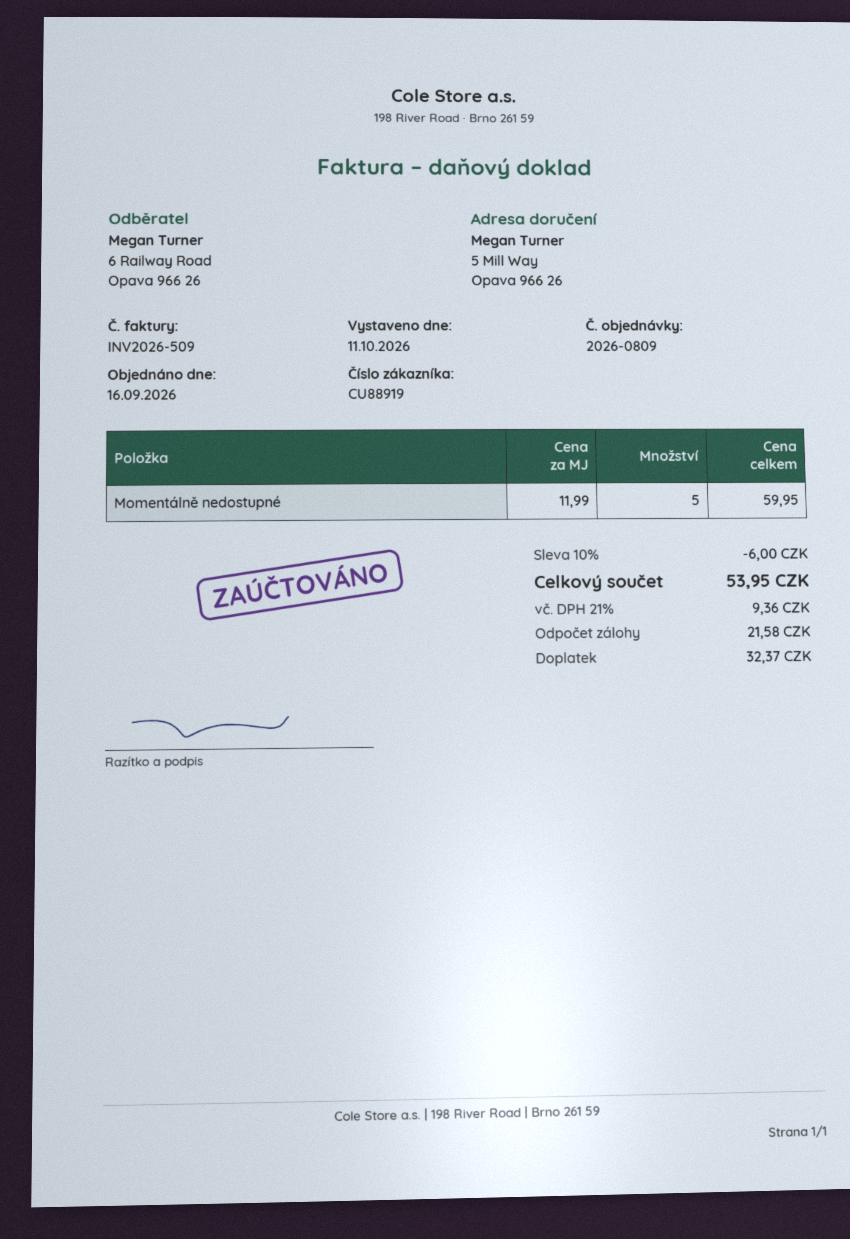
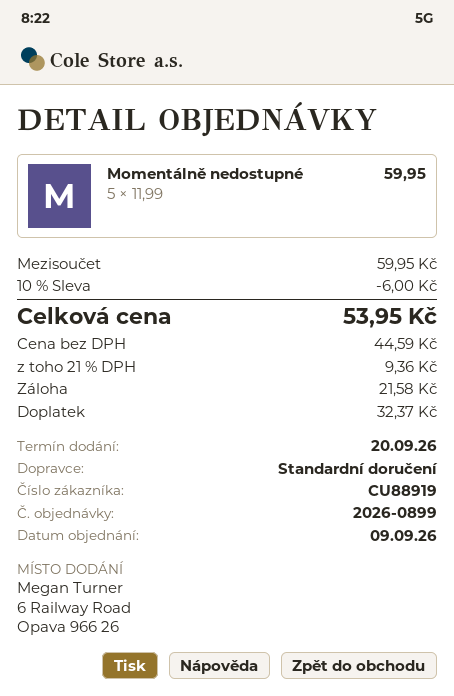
order number: 2026-0809 -> 2026-0899
order date: 2026-09-16 -> 2026-09-09
ship to: 5 Mill Way, Opava 966 26 -> 6 Railway Road, Opava 966 26

